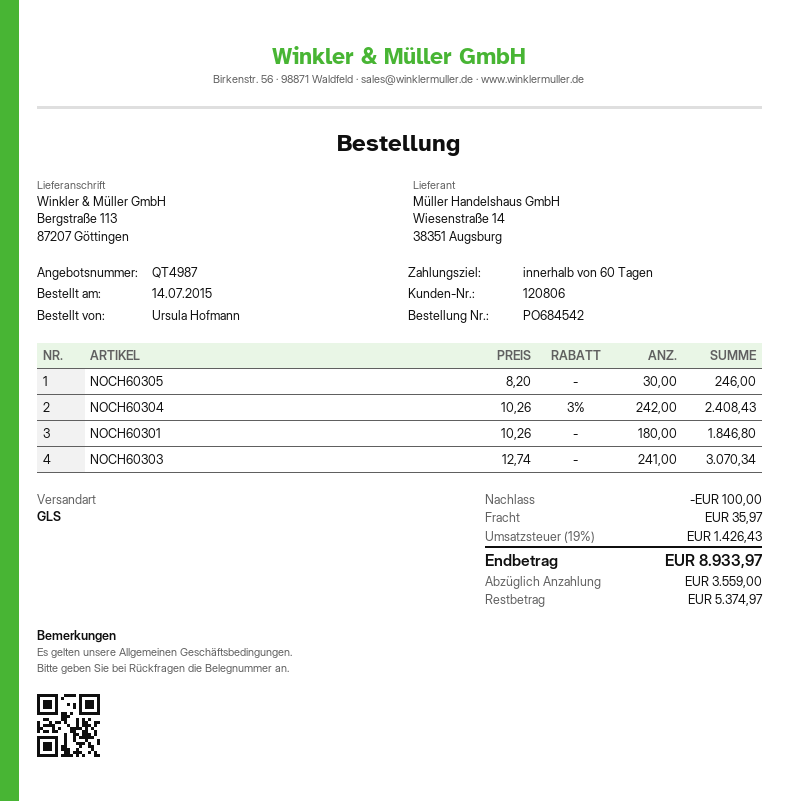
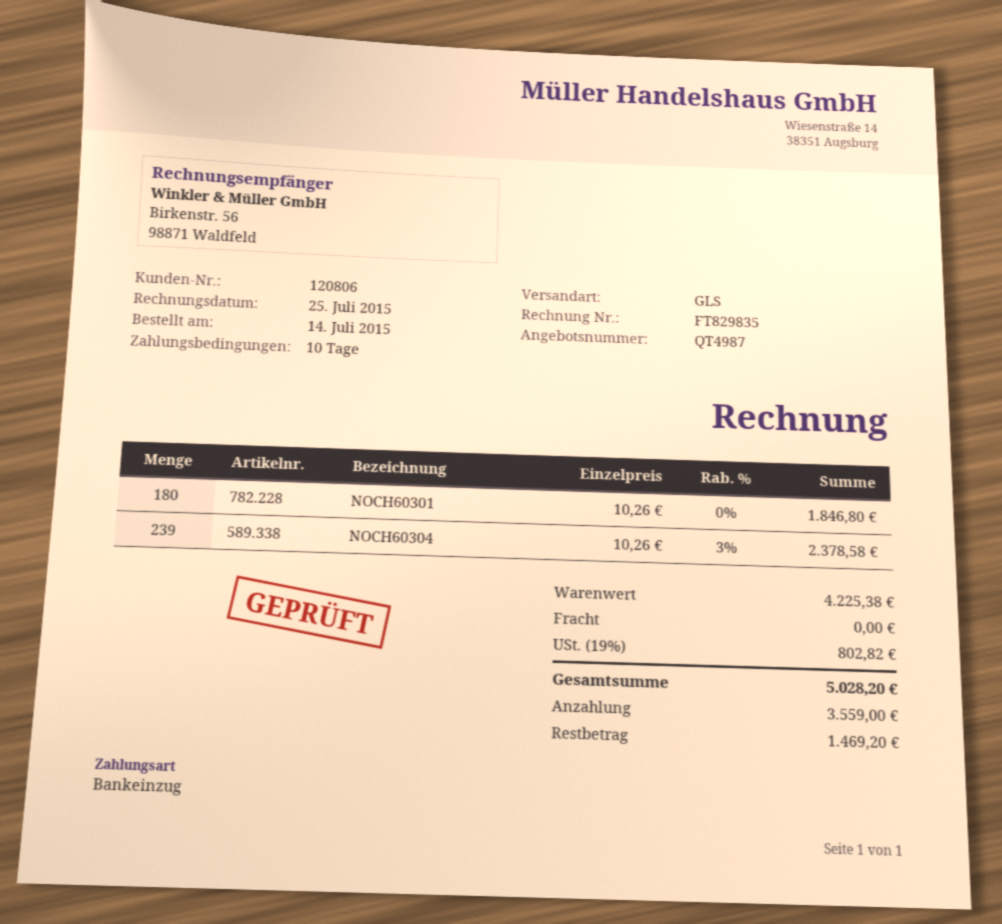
payment terms: 60 days -> 10 days
NOCH60305: 30 x 8.20 = 246.00 -> none
NOCH60304: 242 x 10.26 - 3% = 2408.43 -> 239 x 10.26 - 3% = 2378.58
NOCH60303: 241 x 12.74 = 3070.34 -> none
discount: 100.00 -> none
shipping: 35.97 -> 0.00
tax: 19% = 1426.43 -> 19% = 802.82
total: 8933.97 -> 5028.20
balance: 5374.97 -> 1469.20

